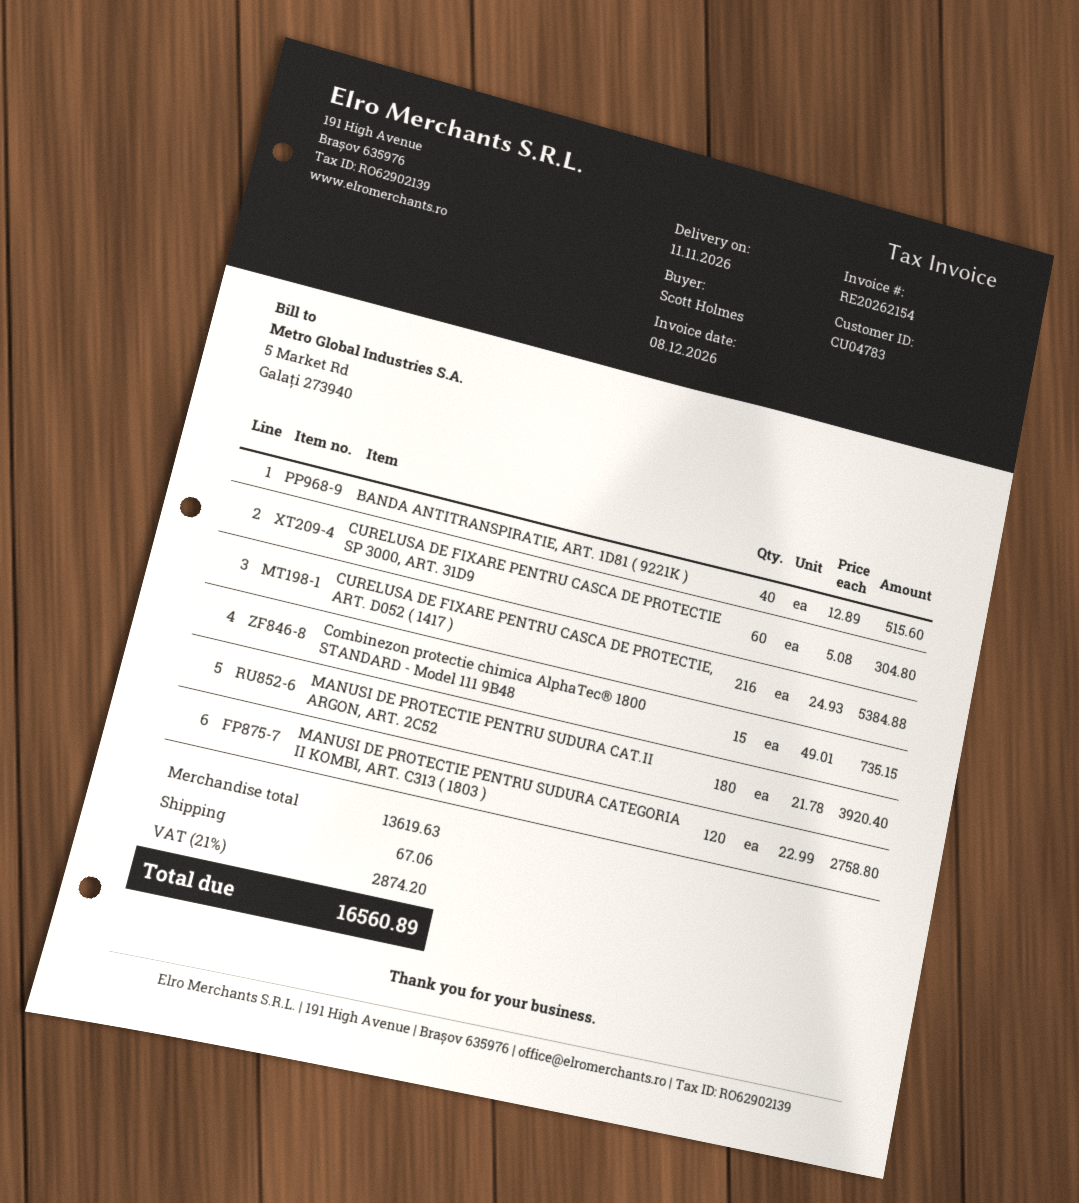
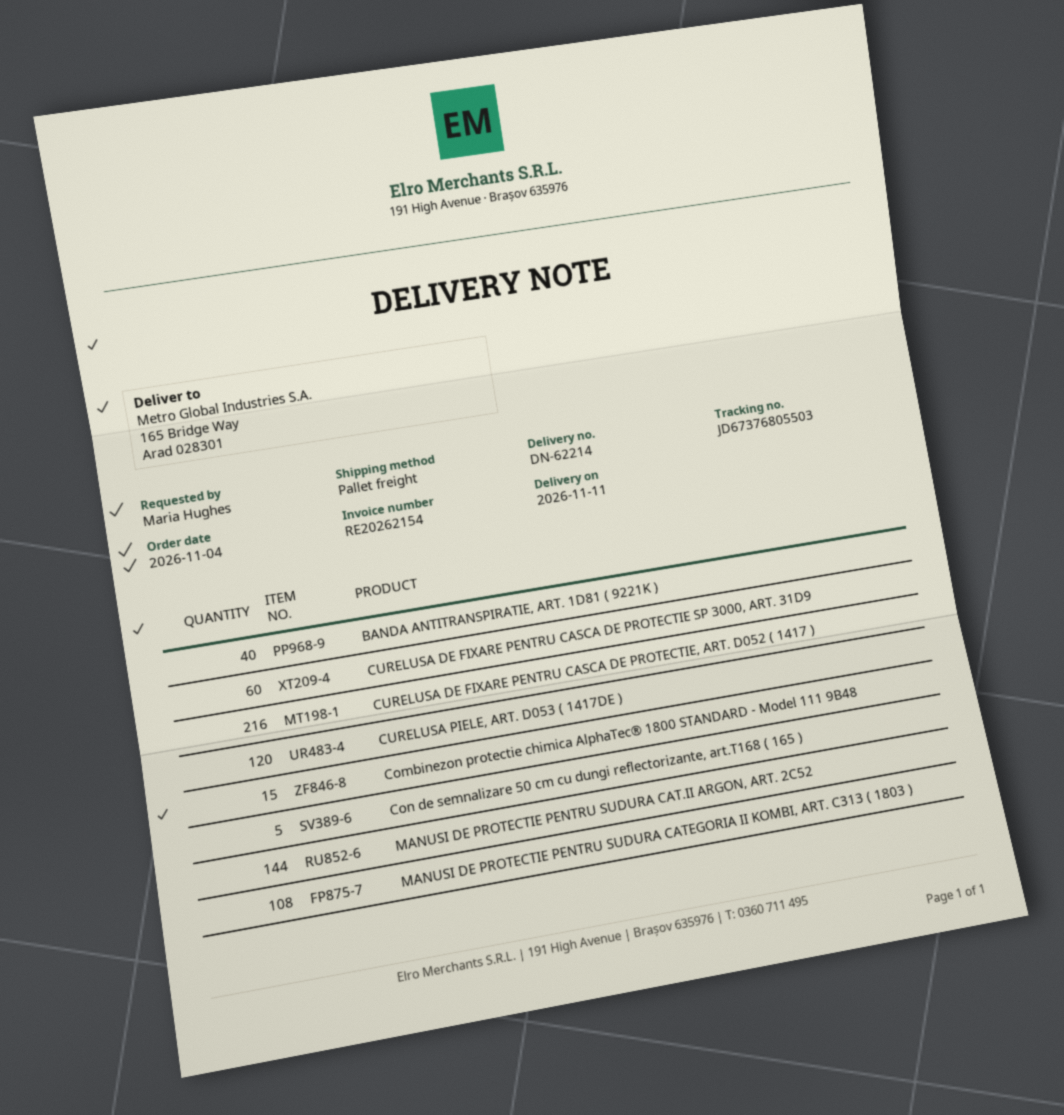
ordered by: Scott Holmes -> Maria Hughes
MANUSI DE PROTECTIE PENTRU SUDURA CAT.II ARGON, ART. 2C52: 180 -> 144
MANUSI DE PROTECTIE PENTRU SUDURA CATEGORIA II KOMBI, ART. C313 ( 1803 ): 120 -> 108
CURELUSA PIELE, ART. D053 ( 1417DE ): none -> 120
Con de semnalizare 50 cm cu dungi reflectorizante, art.T168 ( 165 ): none -> 5

